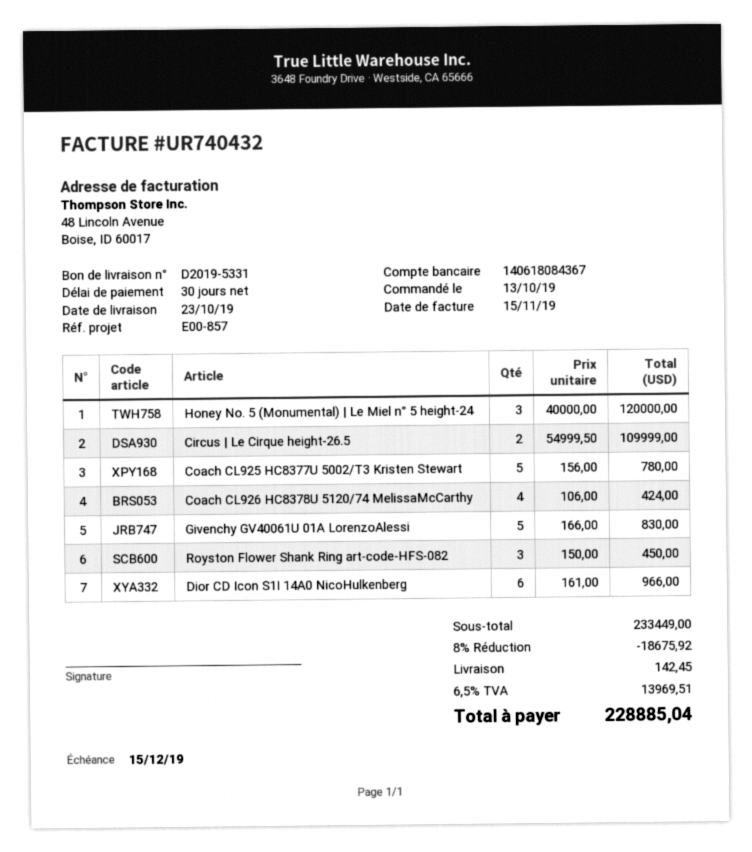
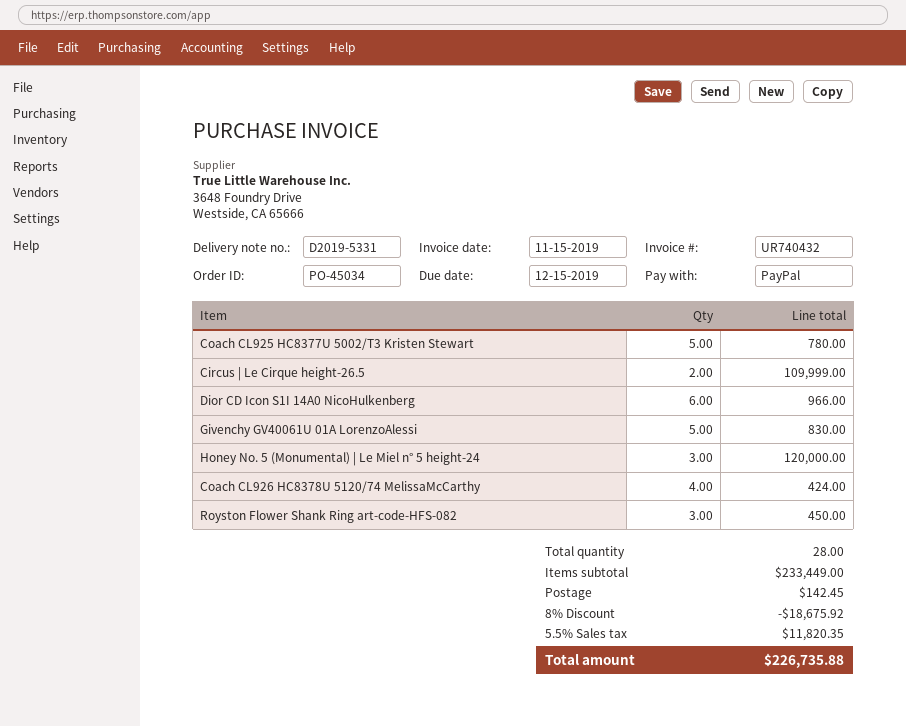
tax: 6.5% = 13969.51 -> 5.5% = 11820.35
total: 228885.04 -> 226735.88

